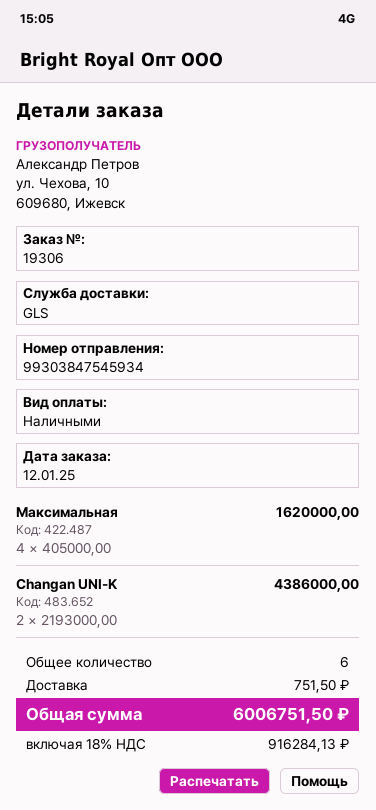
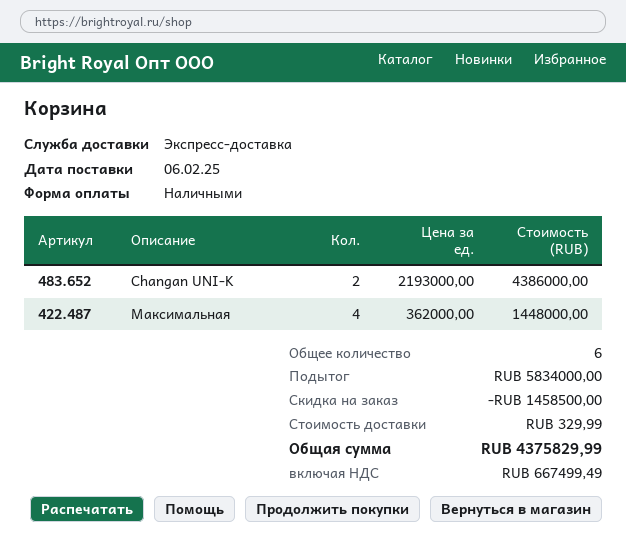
shipping method: GLS -> express
Максимальная: 4 x 405000.00 = 1620000.00 -> 4 x 362000.00 = 1448000.00
discount: none -> 1458500.00
shipping: 751.50 -> 329.99
tax: 916284.13 -> 667499.49
total: 6006751.50 -> 4375829.99

